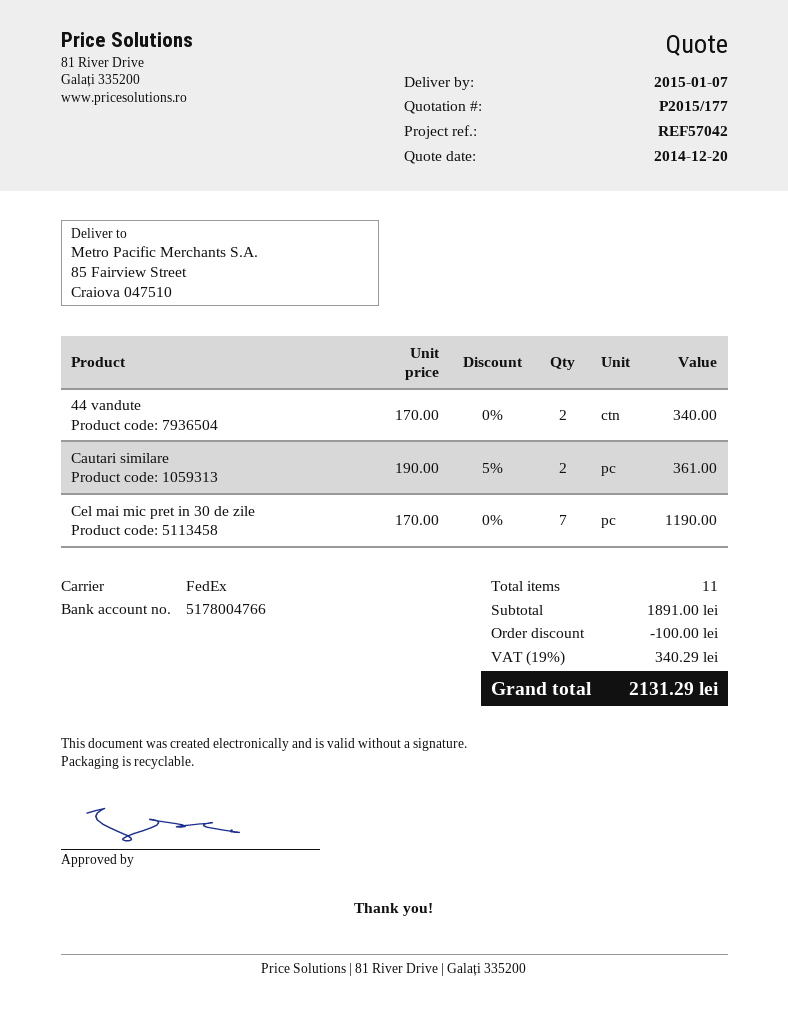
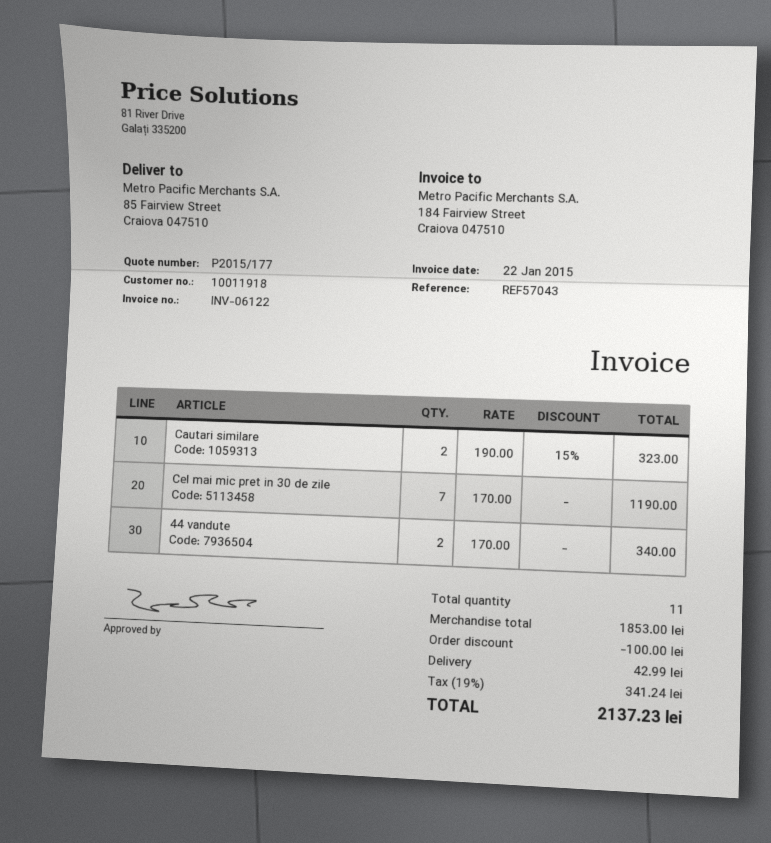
reference: REF57042 -> REF57043
Cautari similare: 2 x 190.00 - 5% = 361.00 -> 2 x 190.00 - 15% = 323.00
subtotal: 1891.00 -> 1853.00
shipping: none -> 42.99
tax: 19% = 340.29 -> 19% = 341.24
total: 2131.29 -> 2137.23

